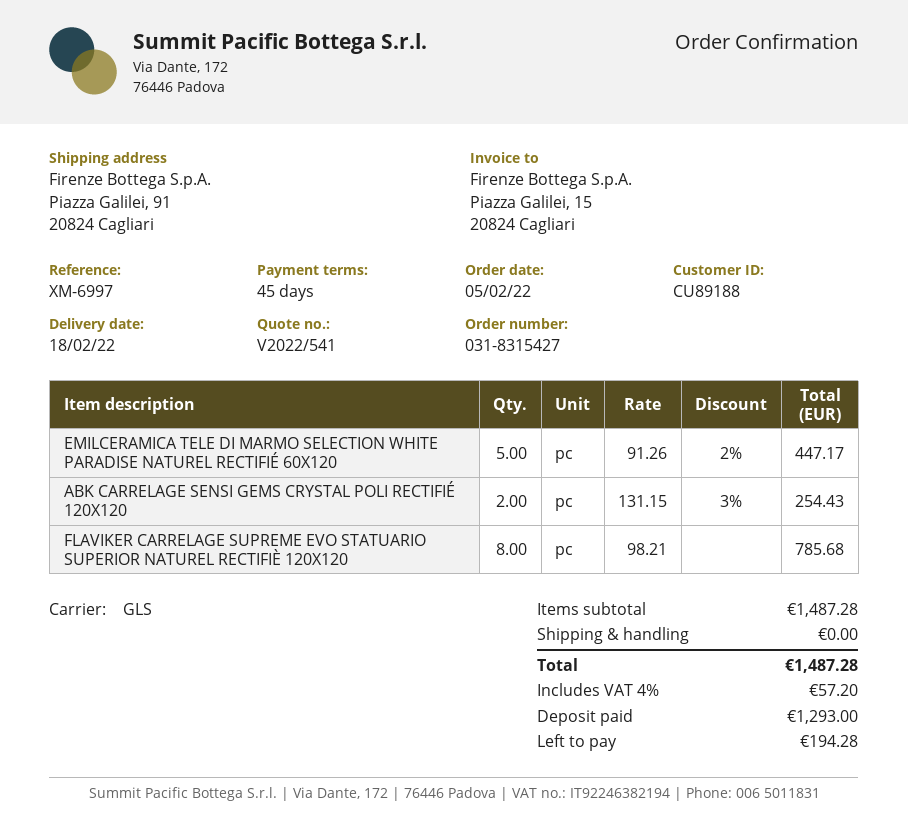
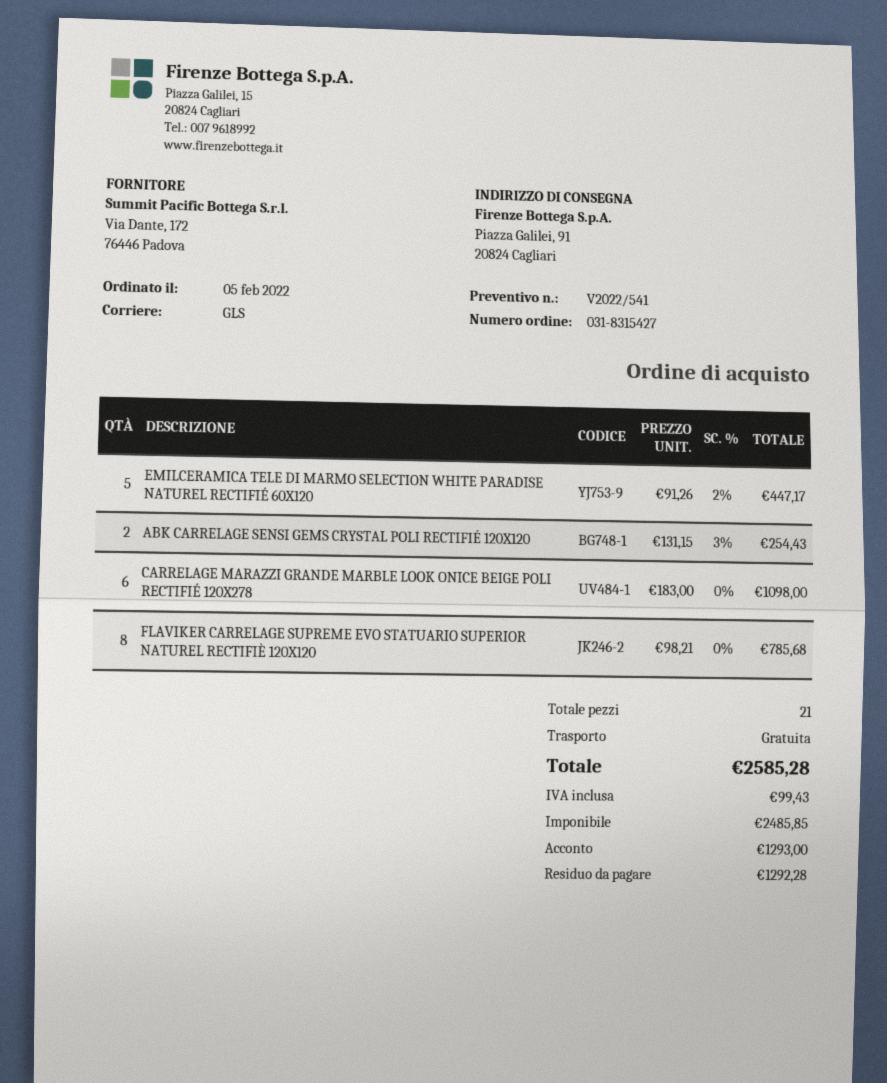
CARRELAGE MARAZZI GRANDE MARBLE LOOK ONICE BEIGE POLI RECTIFIÉ 120X278: none -> 6 x 183.00 = 1098.00
tax: 57.20 -> 99.43
total: 1487.28 -> 2585.28
balance: 194.28 -> 1292.28

